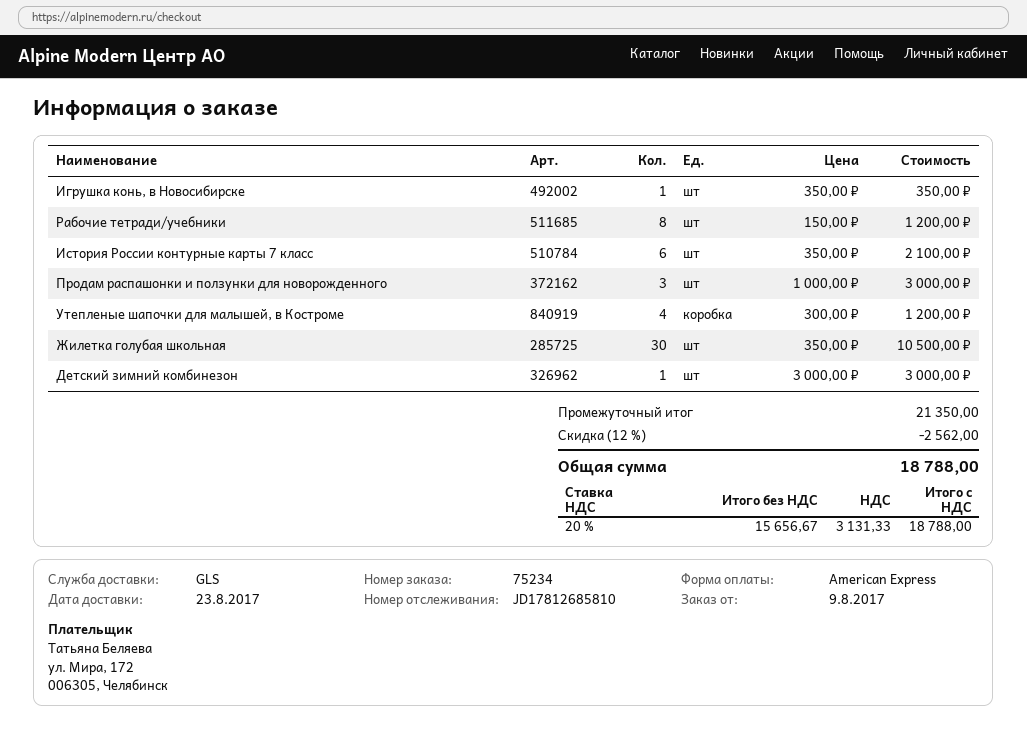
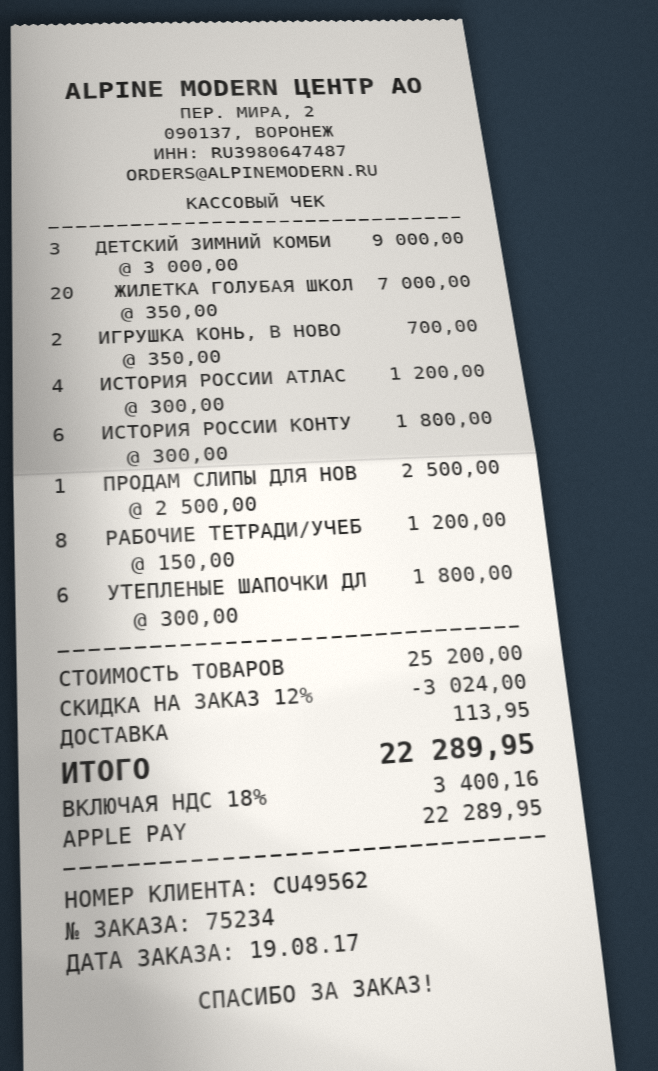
order date: 2017-08-09 -> 2017-08-19
payment method: American Express -> Apple Pay
Игрушка конь, в Новосибирске: 1 x 350.00 = 350.00 -> 2 x 350.00 = 700.00
История России контурные карты 7 класс: 6 x 350.00 = 2100.00 -> 6 x 300.00 = 1800.00
Продам распашонки и ползунки для новорожденного: 3 x 1000.00 = 3000.00 -> none
Утепленые шапочки для малышей, в Костроме: 4 x 300.00 = 1200.00 -> 6 x 300.00 = 1800.00
Жилетка голубая школьная: 30 x 350.00 = 10500.00 -> 20 x 350.00 = 7000.00
Детский зимний комбинезон: 1 x 3000.00 = 3000.00 -> 3 x 3000.00 = 9000.00
ИСТОРИЯ РОССИИ АТЛАС: none -> 4 x 300.00 = 1200.00
ПРОДАМ СЛИПЫ ДЛЯ НОВ: none -> 1 x 2500.00 = 2500.00
subtotal: 21350.00 -> 25200.00
discount: 12% = 2562.00 -> 12% = 3024.00
shipping: none -> 113.95
tax: 20% = 3131.33 -> 18% = 3400.16
total: 18788.00 -> 22289.95

